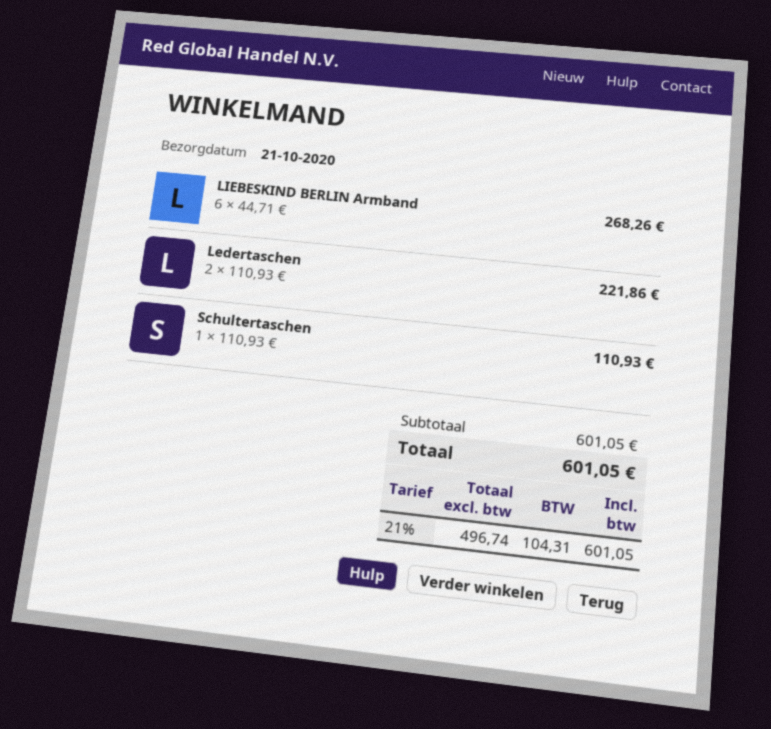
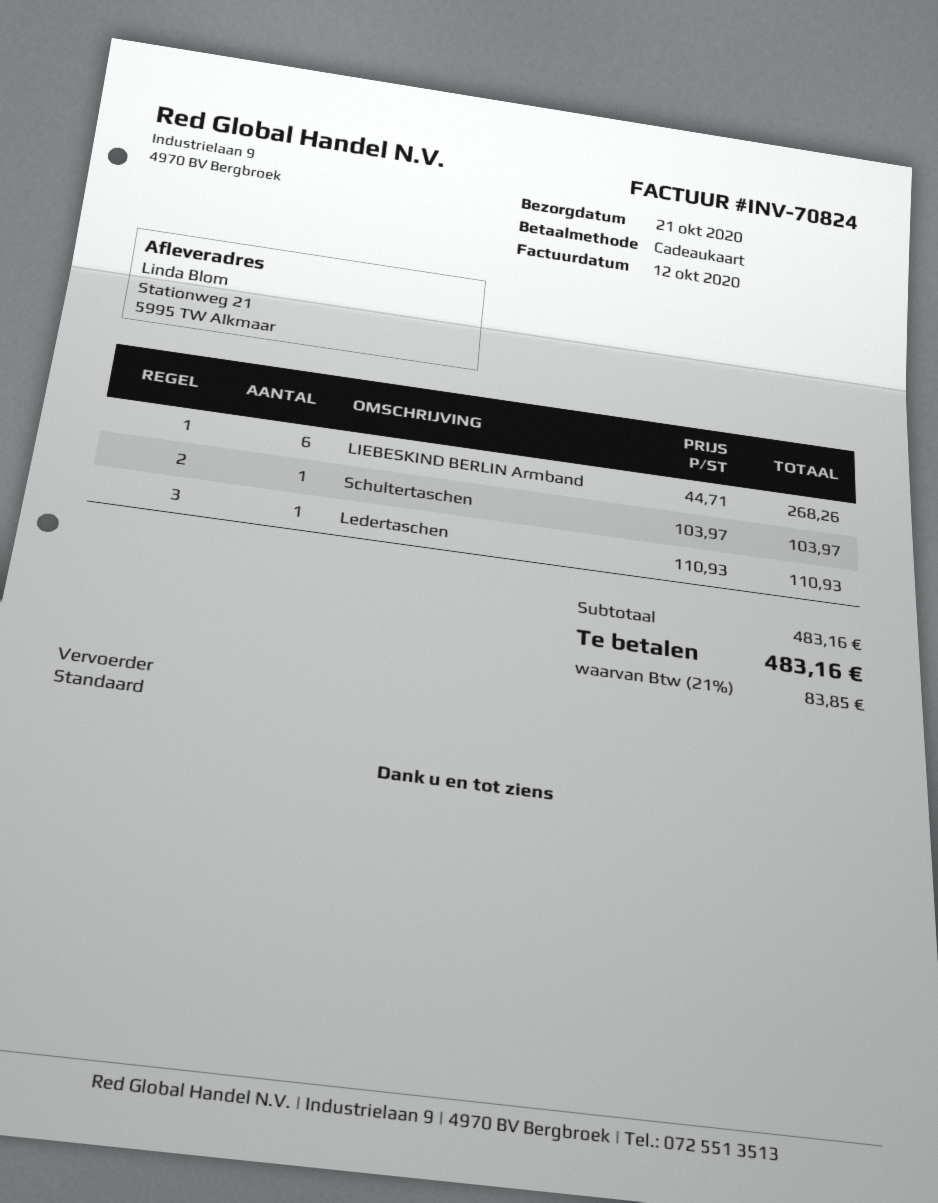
Ledertaschen: 2 x 110.93 = 221.86 -> 1 x 110.93 = 110.93
Schultertaschen: 1 x 110.93 = 110.93 -> 1 x 103.97 = 103.97
subtotal: 601.05 -> 483.16
tax: 21% = 104.31 -> 21% = 83.85
total: 601.05 -> 483.16

